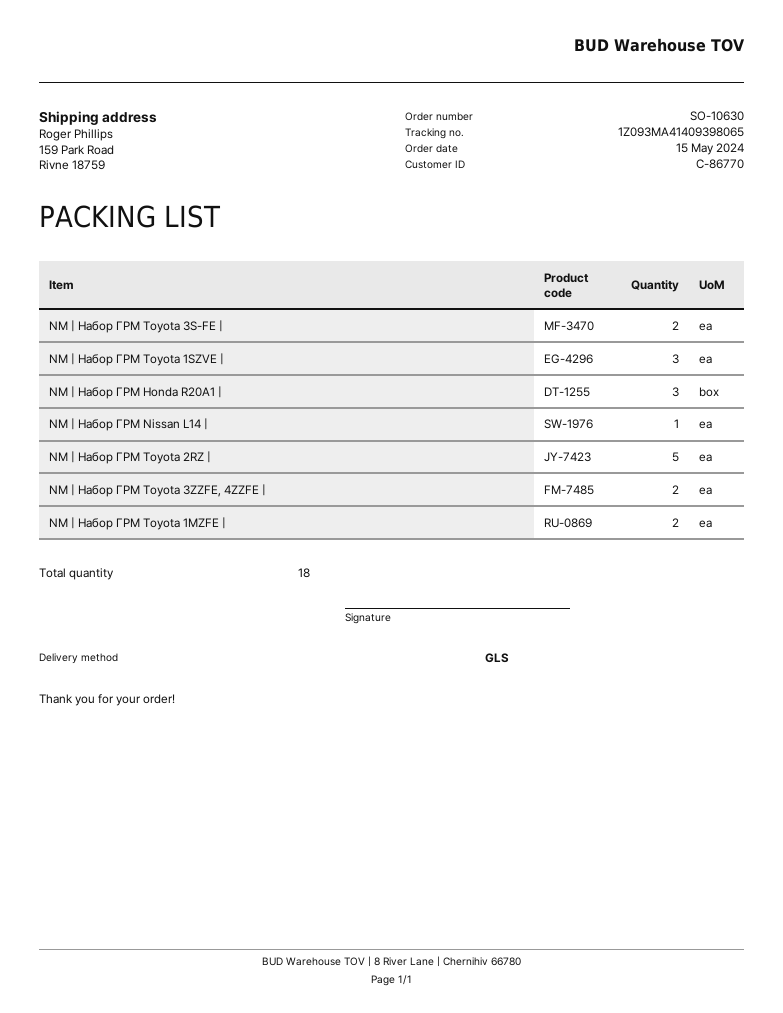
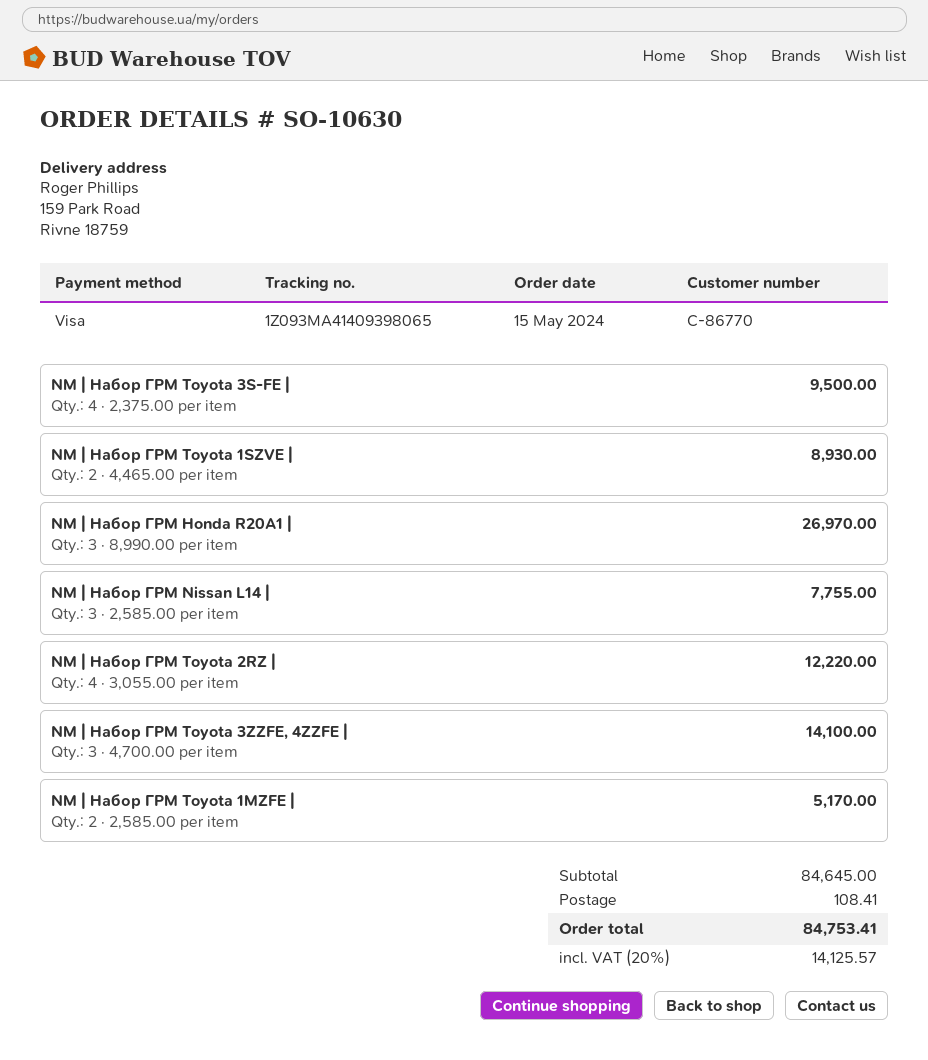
NM | Набор ГРМ Toyota 3S-FE |: 2 -> 4
NM | Набор ГРМ Toyota 1SZVE |: 3 -> 2
NM | Набор ГРМ Nissan L14 |: 1 -> 3
NM | Набор ГРМ Toyota 2RZ |: 5 -> 4
NM | Набор ГРМ Toyota 3ZZFE, 4ZZFE |: 2 -> 3

